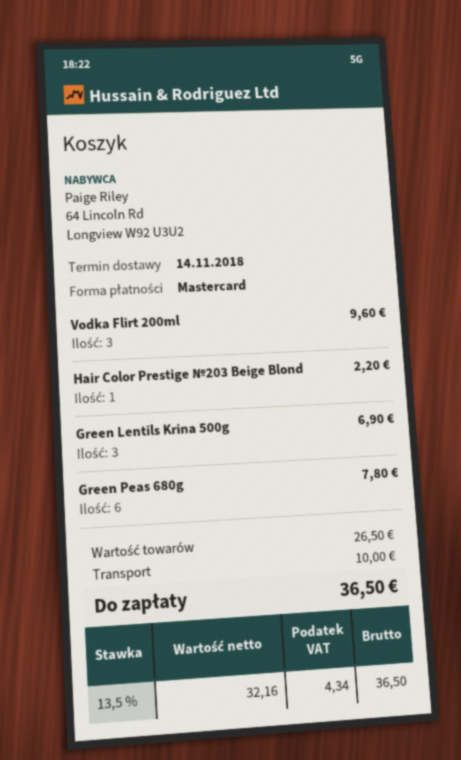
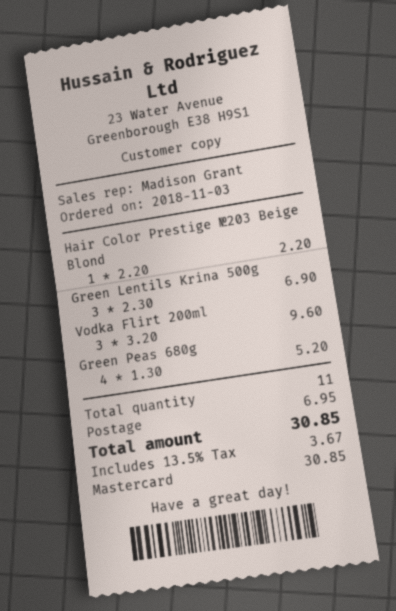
Green Peas 680g: 6 for 7.80 -> 4 for 5.20
shipping: 10.00 -> 6.95
tax: 13.5% = 4.34 -> 13.5% = 3.67
total: 36.50 -> 30.85

